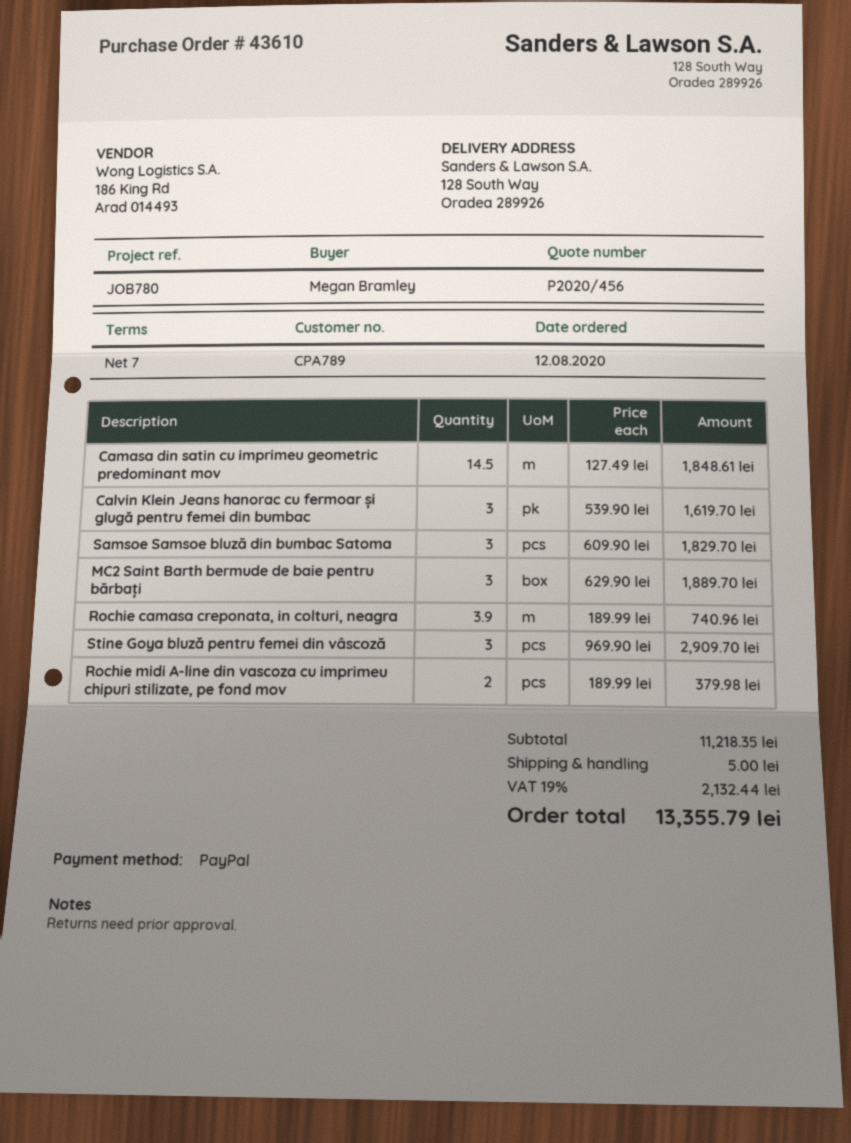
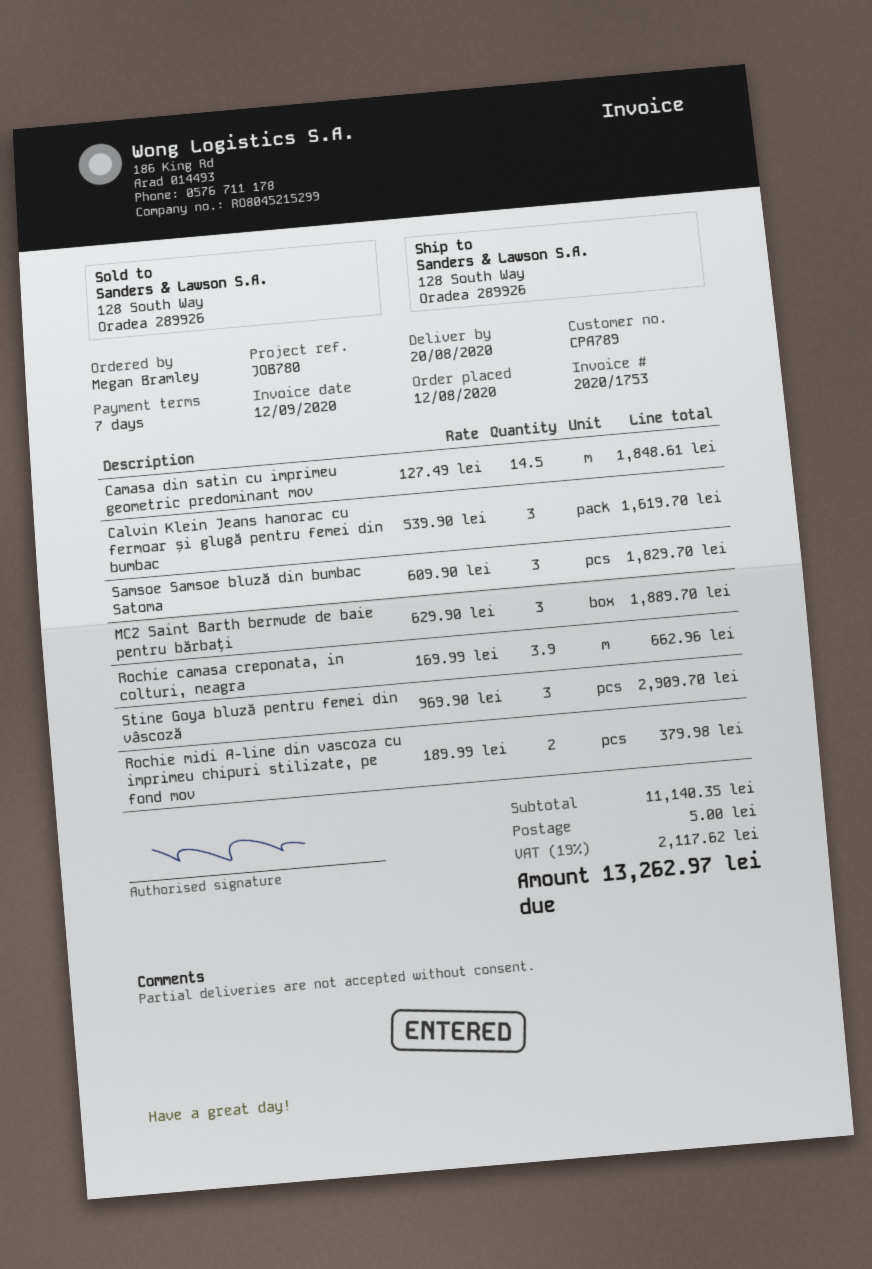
Rochie camasa creponata, in colturi, neagra: 3.9 x 189.99 = 740.96 -> 3.9 x 169.99 = 662.96
subtotal: 11218.35 -> 11140.35
tax: 19% = 2132.44 -> 19% = 2117.62
total: 13355.79 -> 13262.97

